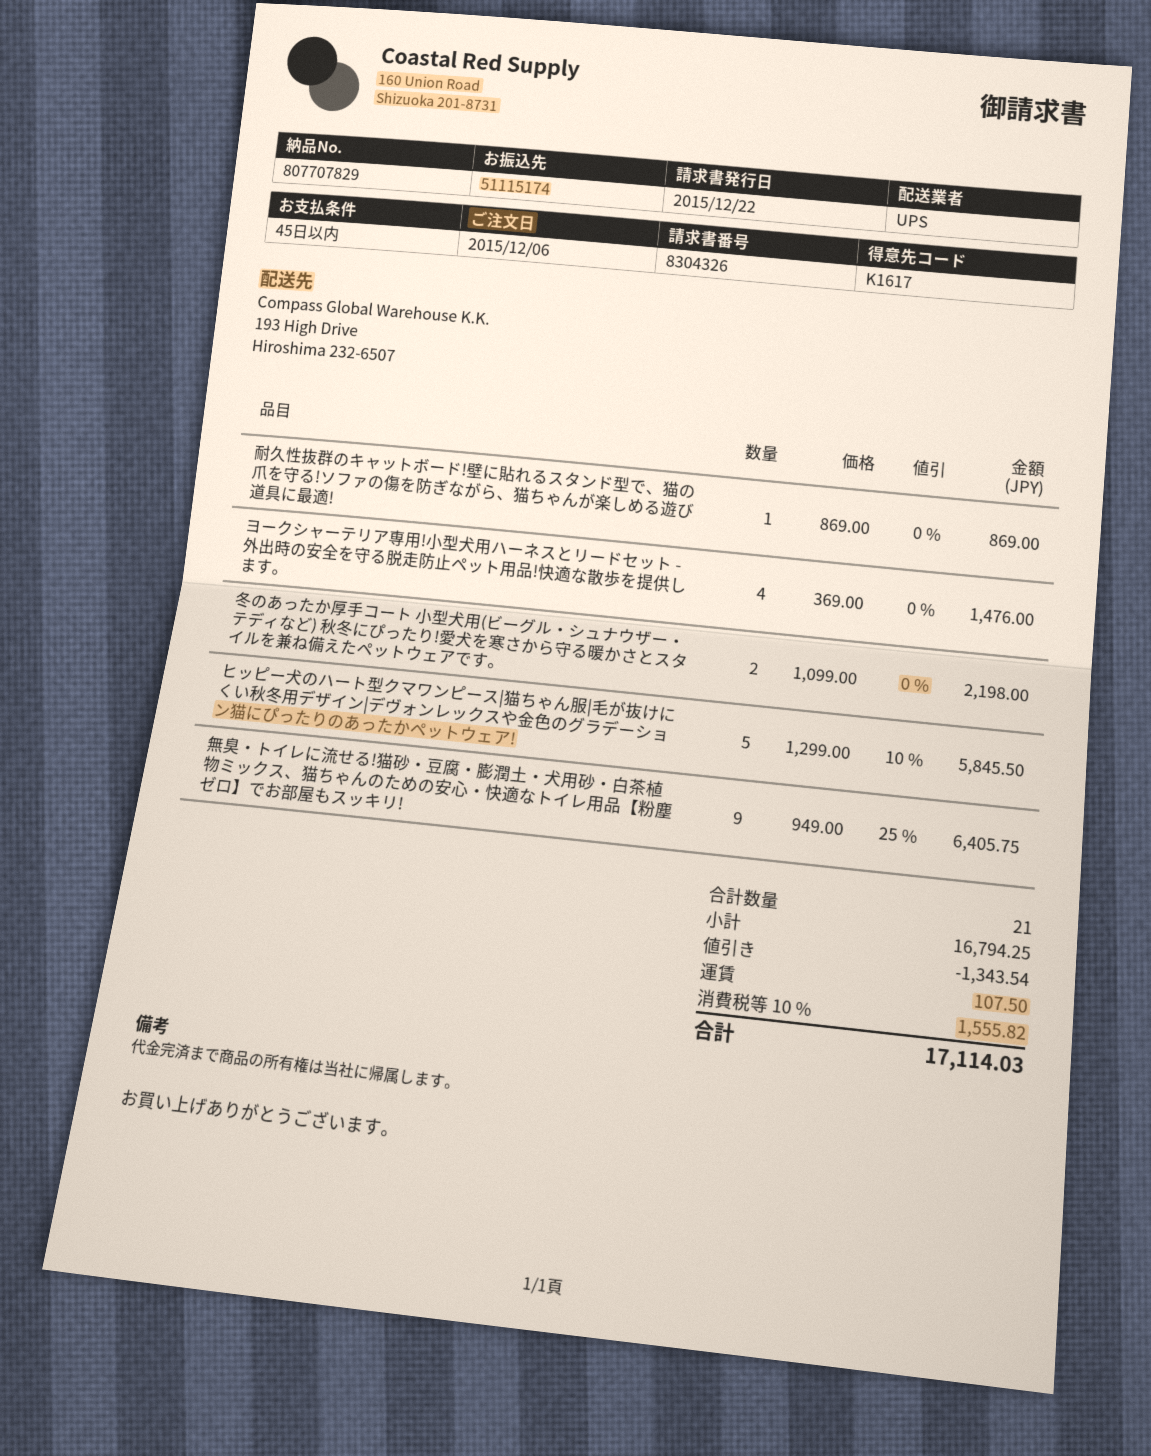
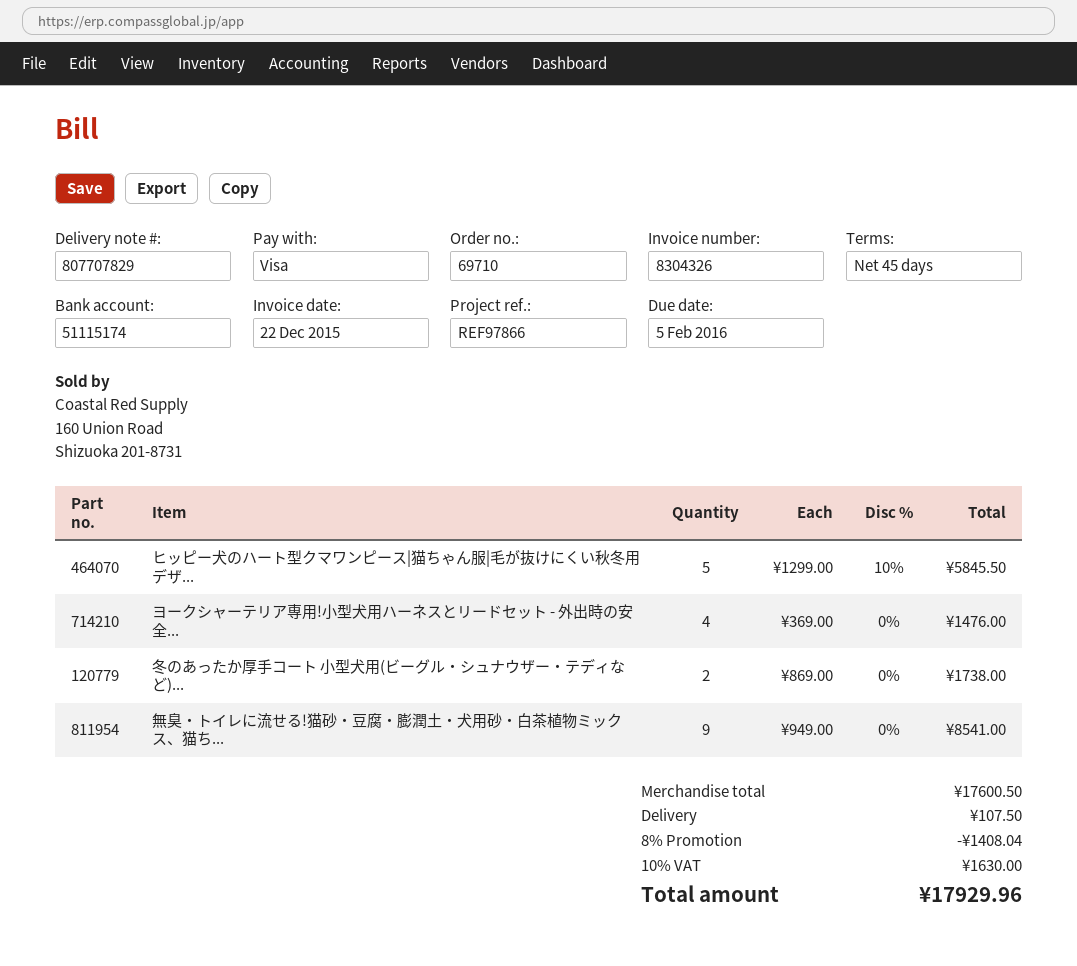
耐久性抜群のキャットボード!壁に貼れるスタンド型で、猫の爪を守る!ソファの傷を防ぎながら、猫ちゃんが楽しめる遊び道具に最適!: 1 x 869.00 = 869.00 -> none
冬のあったか厚手コート 小型犬用(ビーグル・シュナウザー・テディなど) 秋冬にぴったり!愛犬を寒さから守る暖かさとスタイルを兼ね備えたペットウェアです。: 2 x 1099.00 = 2198.00 -> 2 x 869.00 = 1738.00
無臭・トイレに流せる!猫砂・豆腐・膨潤土・犬用砂・白茶植物ミックス、猫ちゃんのための安心・快適なトイレ用品【粉塵ゼロ】でお部屋もスッキリ!: 9 x 949.00 - 25% = 6405.75 -> 9 x 949.00 = 8541.00
subtotal: 16794.25 -> 17600.50
discount: 1343.54 -> 1408.04
tax: 10% = 1555.82 -> 10% = 1630.00
total: 17114.03 -> 17929.96

